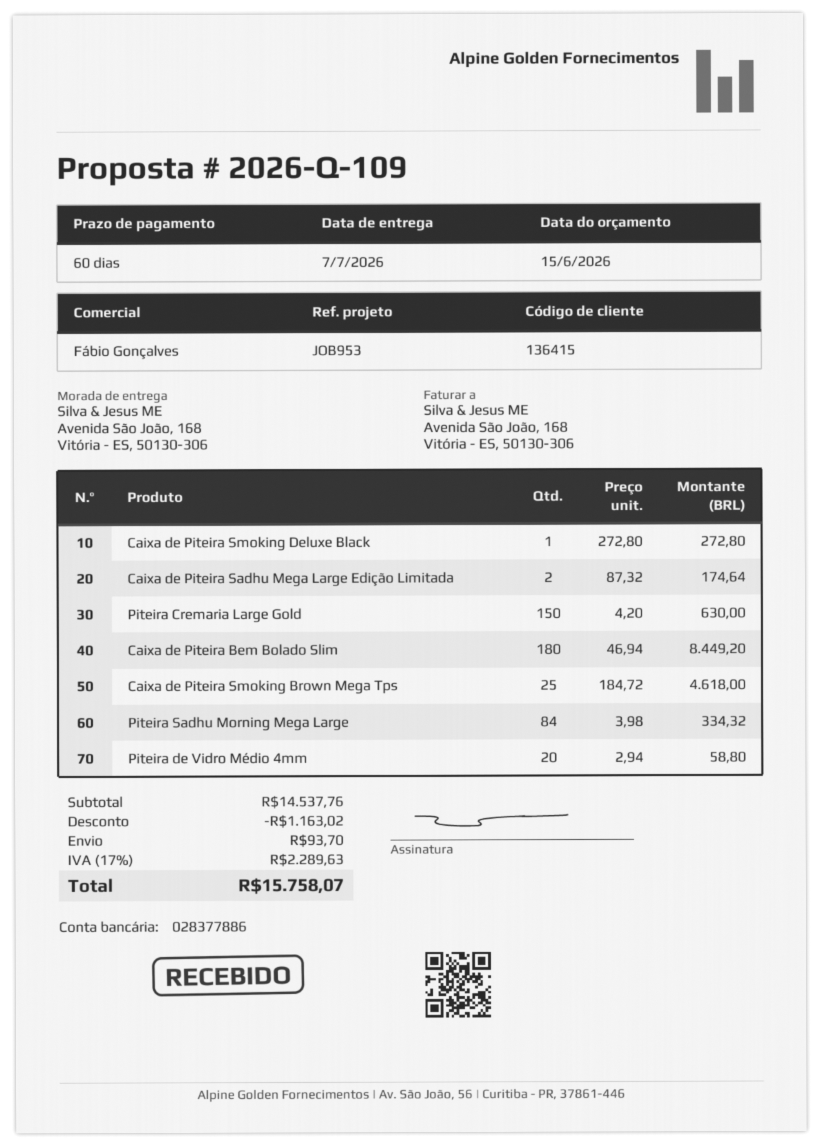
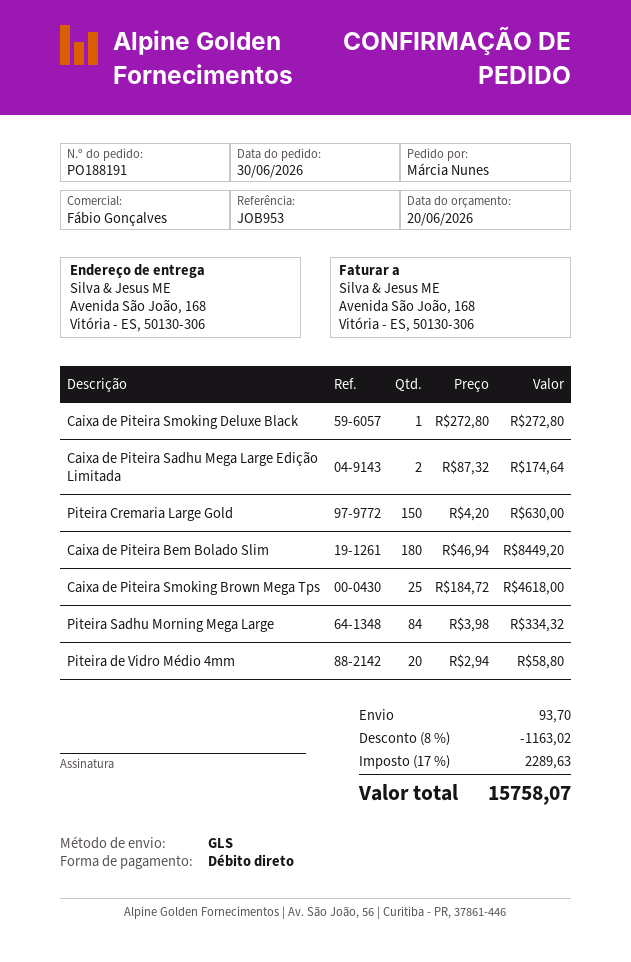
quote date: 2026-06-15 -> 2026-06-20

